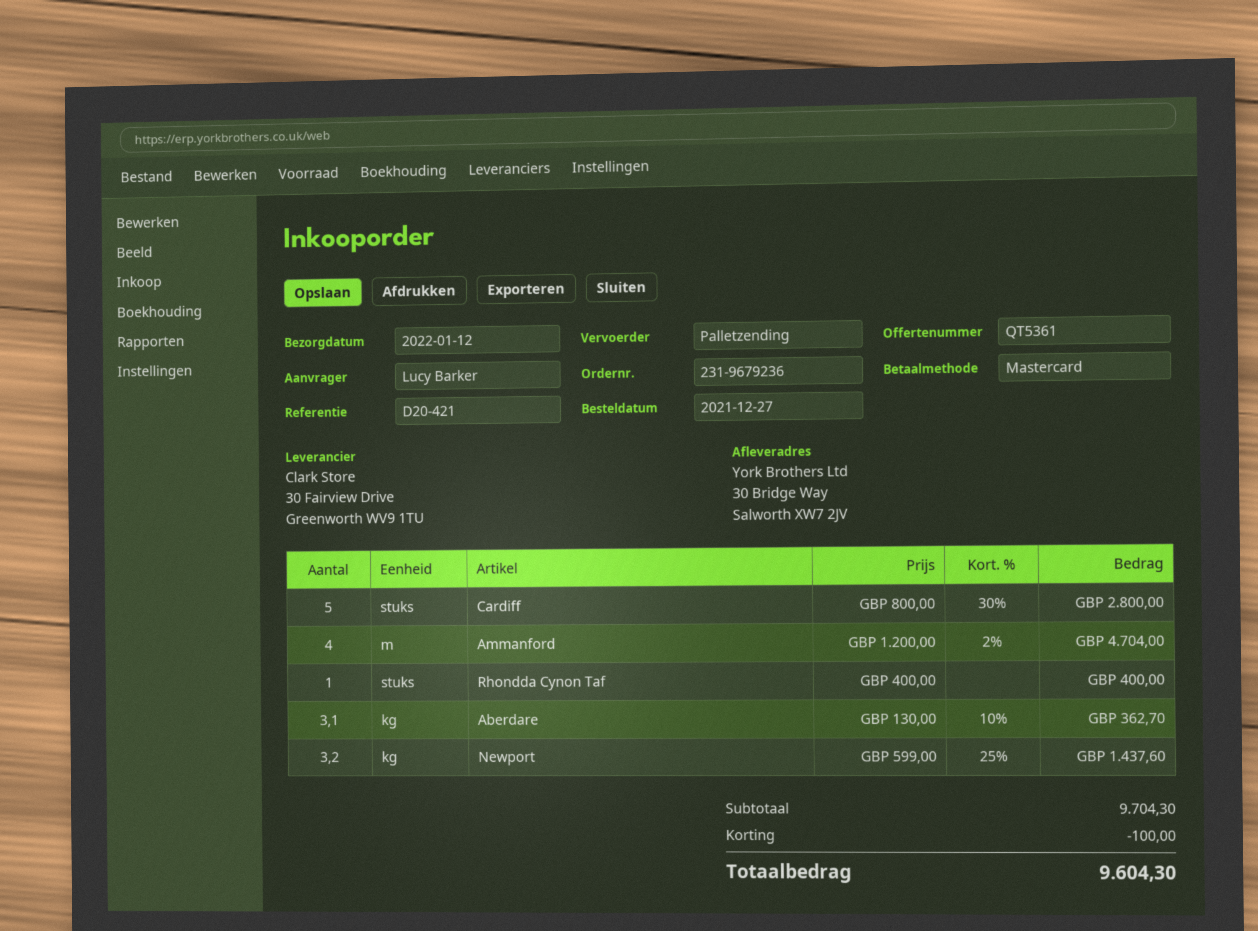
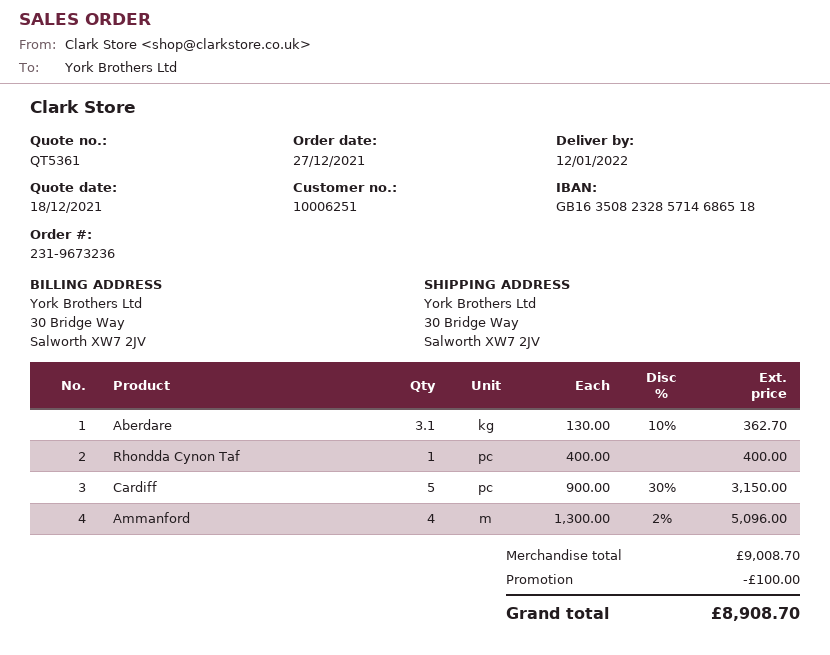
order number: 231-9679236 -> 231-9673236
Cardiff: 5 x 800.00 - 30% = 2800.00 -> 5 x 900.00 - 30% = 3150.00
Ammanford: 4 x 1200.00 - 2% = 4704.00 -> 4 x 1300.00 - 2% = 5096.00
Newport: 3.2 x 599.00 - 25% = 1437.60 -> none
subtotal: 9704.30 -> 9008.70
total: 9604.30 -> 8908.70

